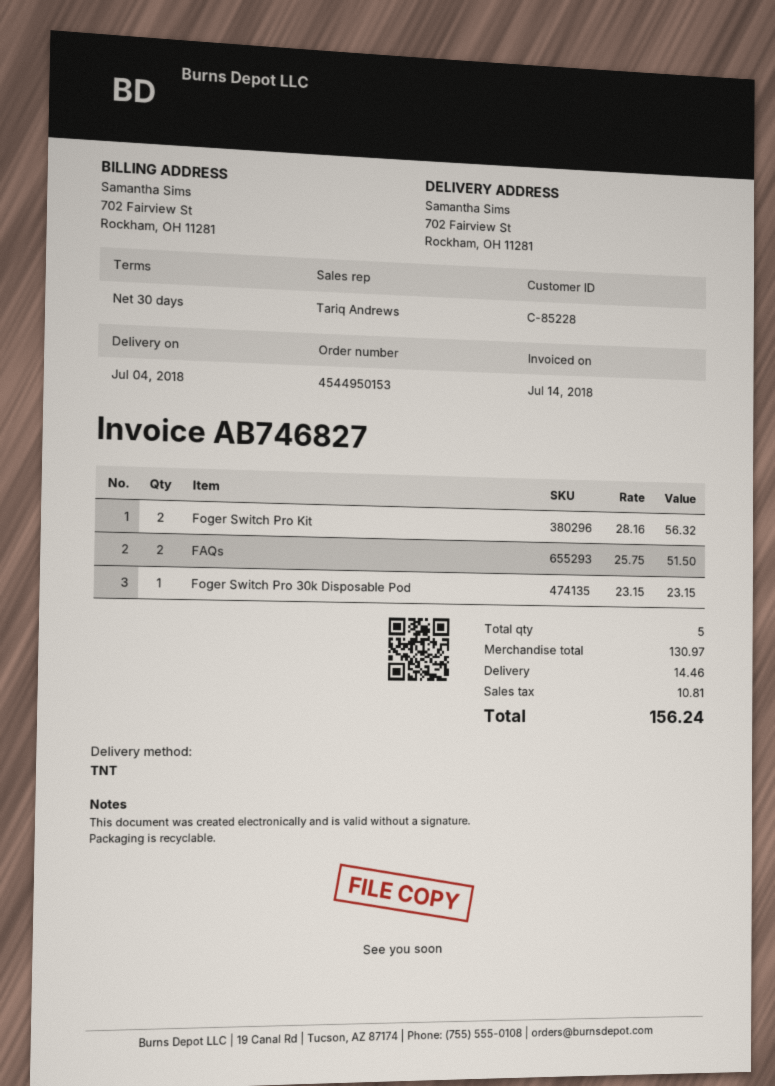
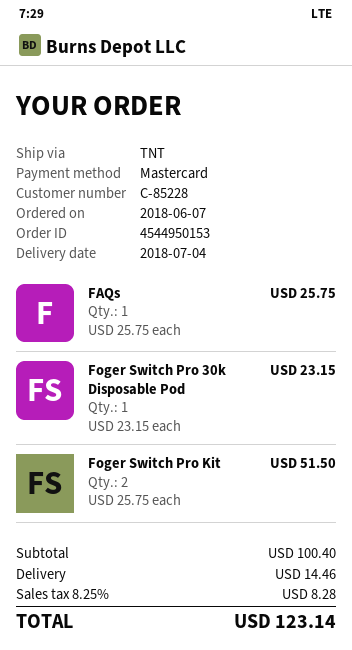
Foger Switch Pro Kit: 2 x 28.16 = 56.32 -> 2 x 25.75 = 51.50
FAQs: 2 x 25.75 = 51.50 -> 1 x 25.75 = 25.75
subtotal: 130.97 -> 100.40
tax: 10.81 -> 8.28
total: 156.24 -> 123.14

